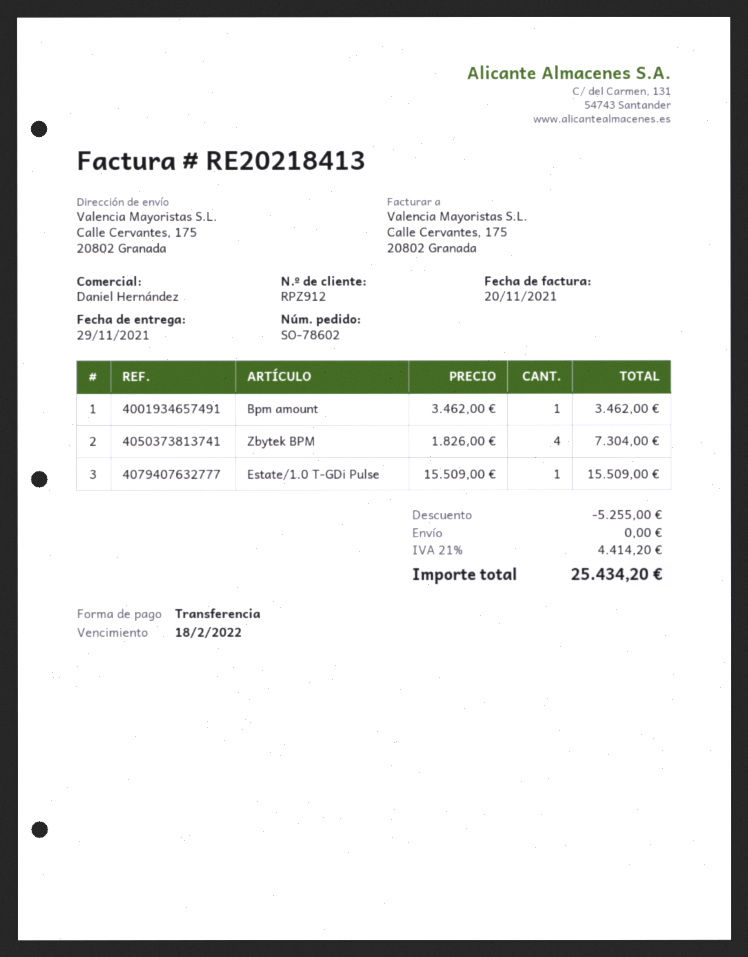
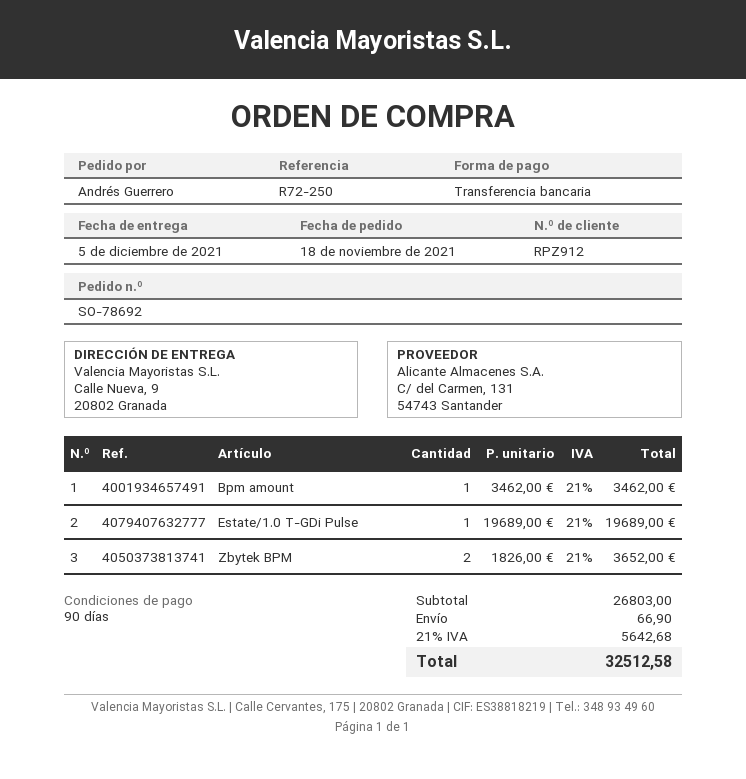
order number: SO-78602 -> SO-78692
delivery date: 2021-11-29 -> 2021-12-05
ship to: Calle Cervantes, 175, 20802 Granada -> Calle Nueva, 9, 20802 Granada
Zbytek BPM: 4 x 1826.00 = 7304.00 -> 2 x 1826.00 = 3652.00
Estate/1.0 T-GDi Pulse: 1 x 15509.00 = 15509.00 -> 1 x 19689.00 = 19689.00
discount: 5255.00 -> none
shipping: 0.00 -> 66.90
tax: 21% = 4414.20 -> 21% = 5642.68
total: 25434.20 -> 32512.58

